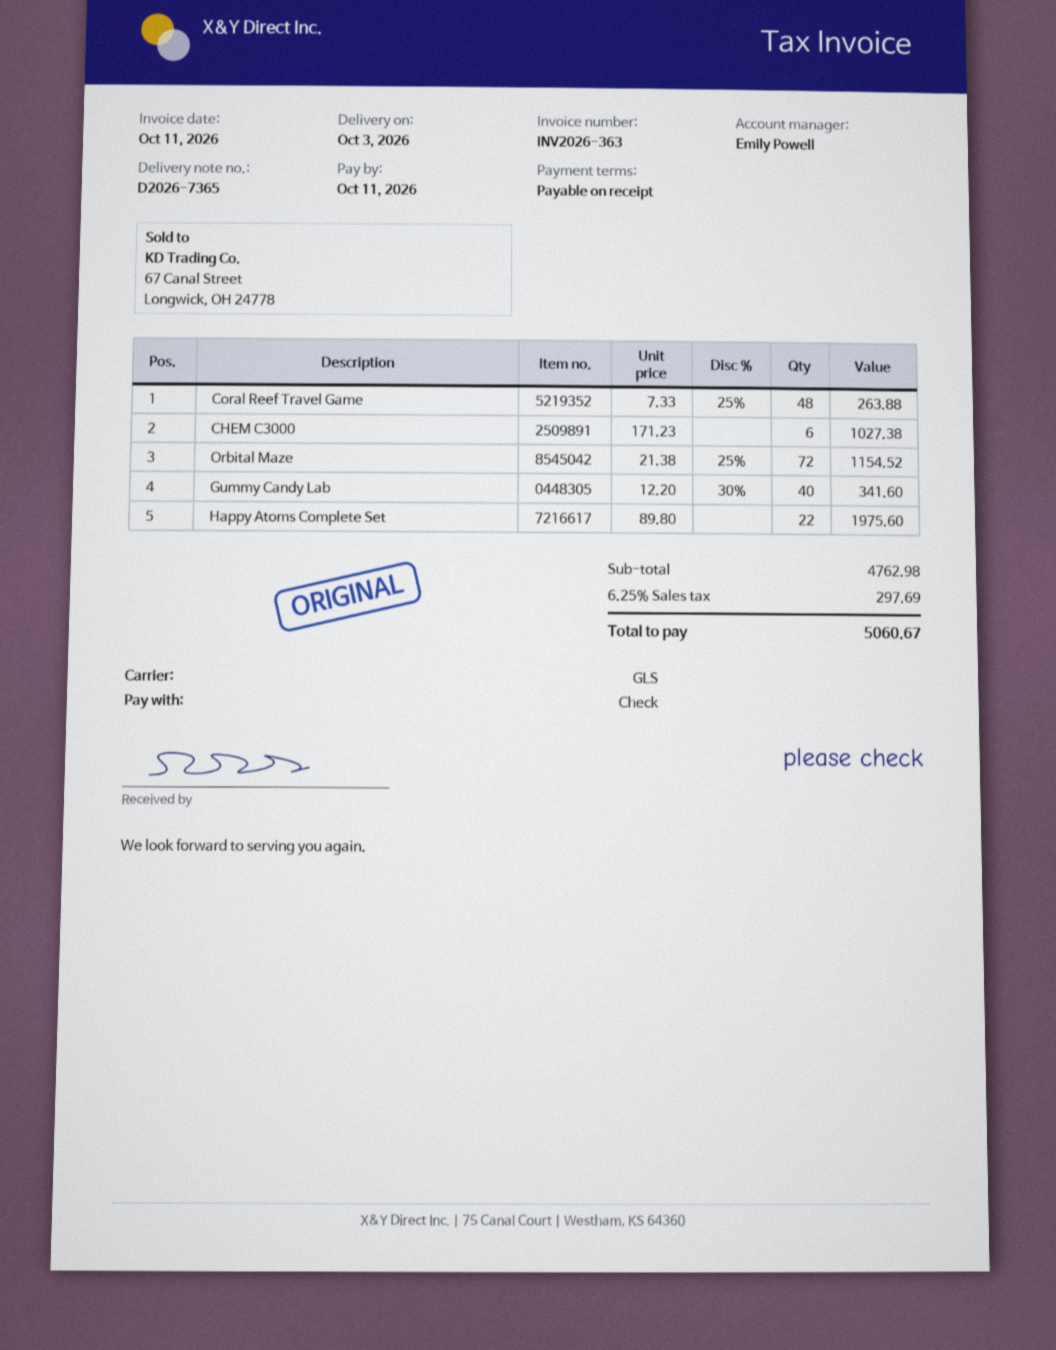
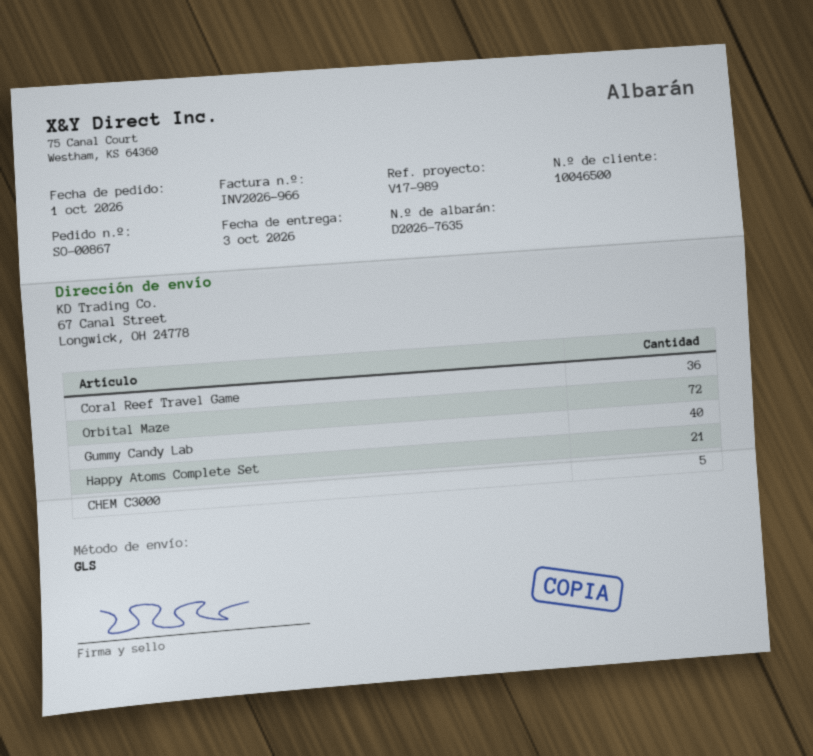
delivery note number: D2026-7365 -> D2026-7635
invoice number: INV2026-363 -> INV2026-966
Coral Reef Travel Game: 48 -> 36
CHEM C3000: 6 -> 5
Happy Atoms Complete Set: 22 -> 21

